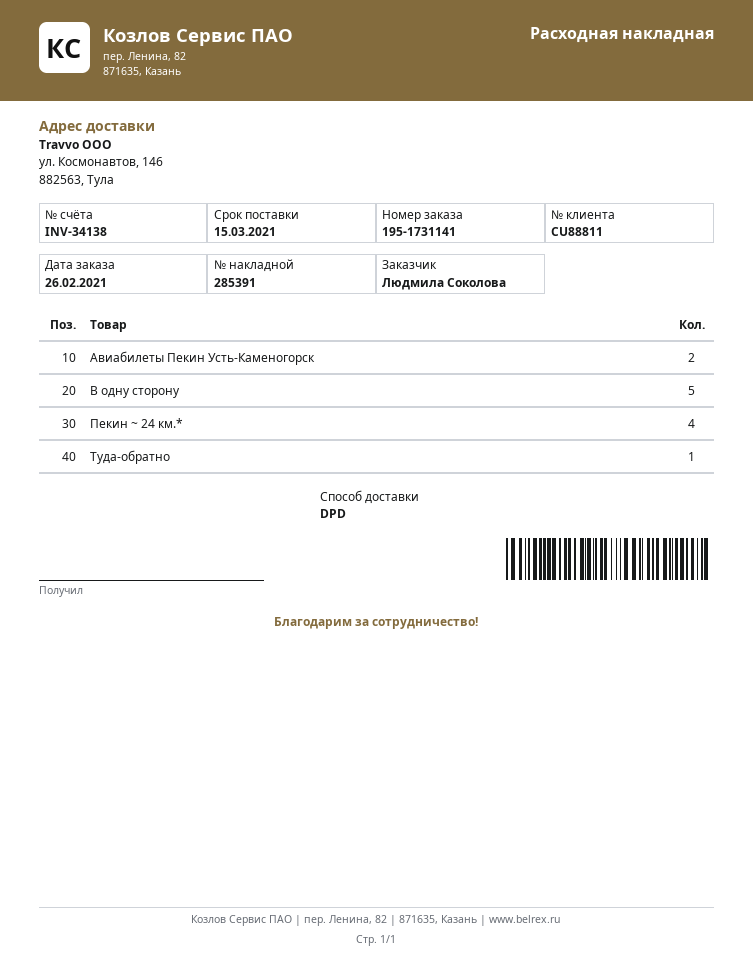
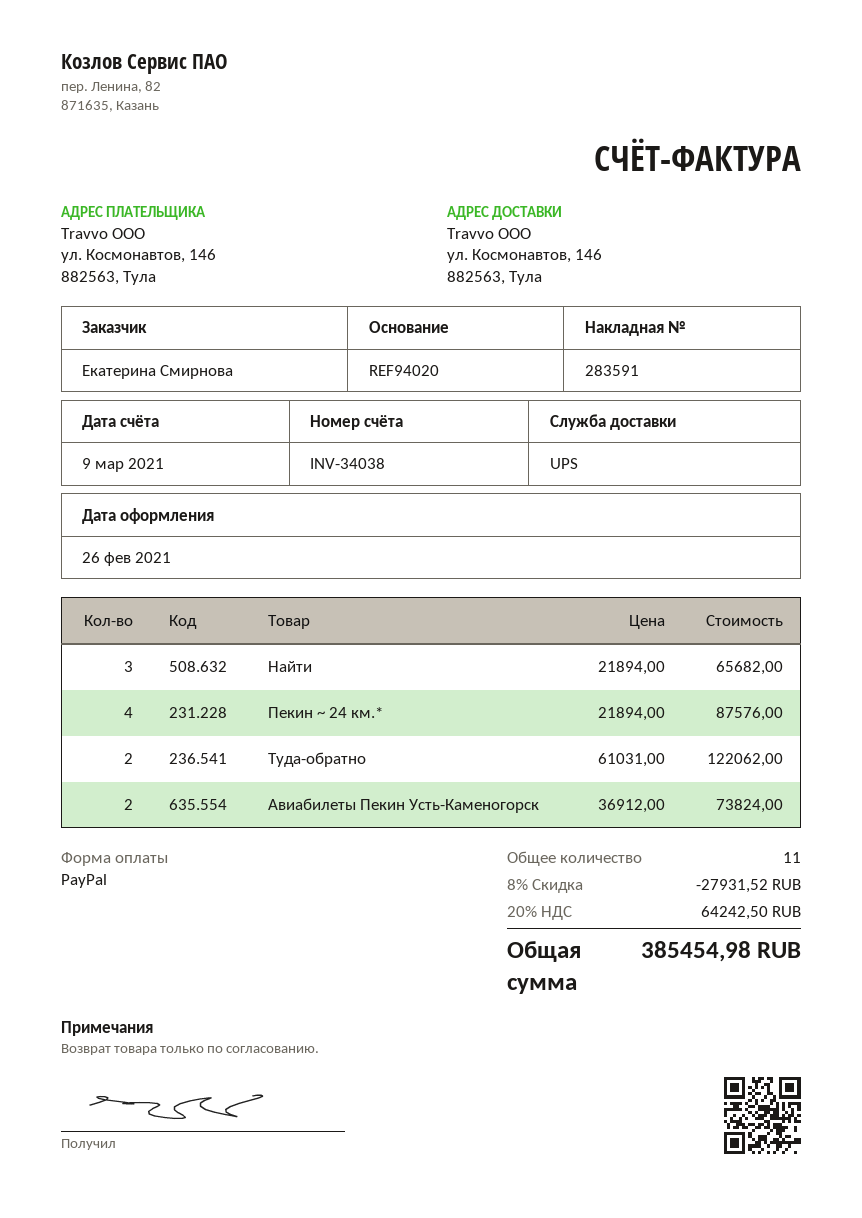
delivery note number: 285391 -> 283591
invoice number: INV-34138 -> INV-34038
ordered by: Людмила Соколова -> Екатерина Смирнова
shipping method: DPD -> UPS
В одну сторону: 5 -> none
Туда-обратно: 1 -> 2
Найти: none -> 3

